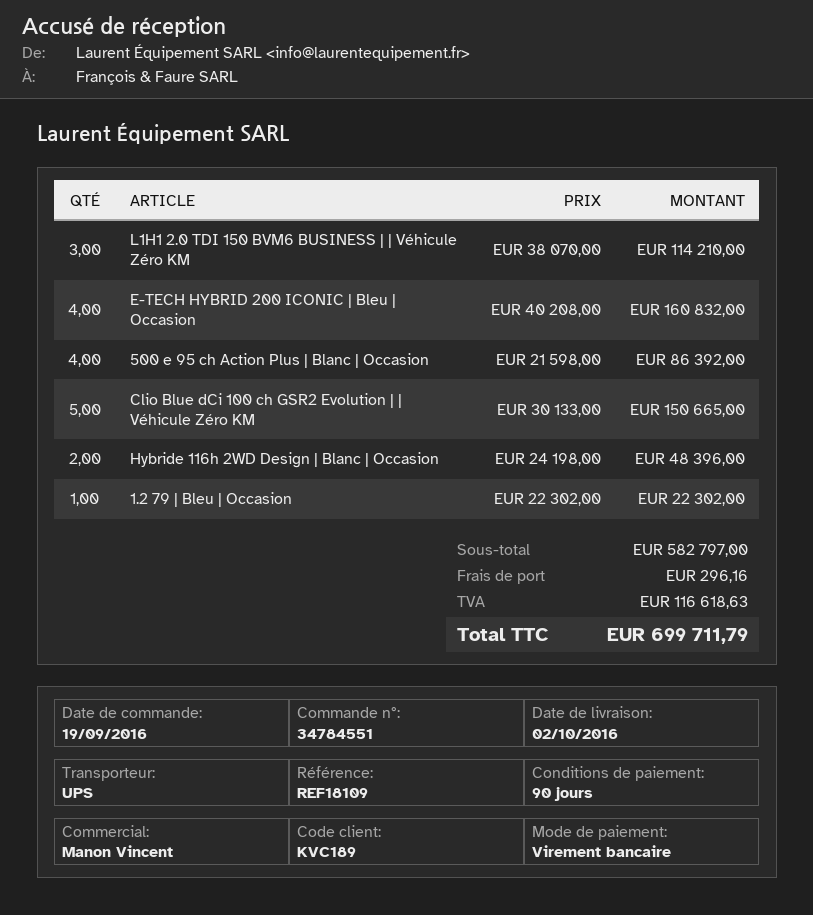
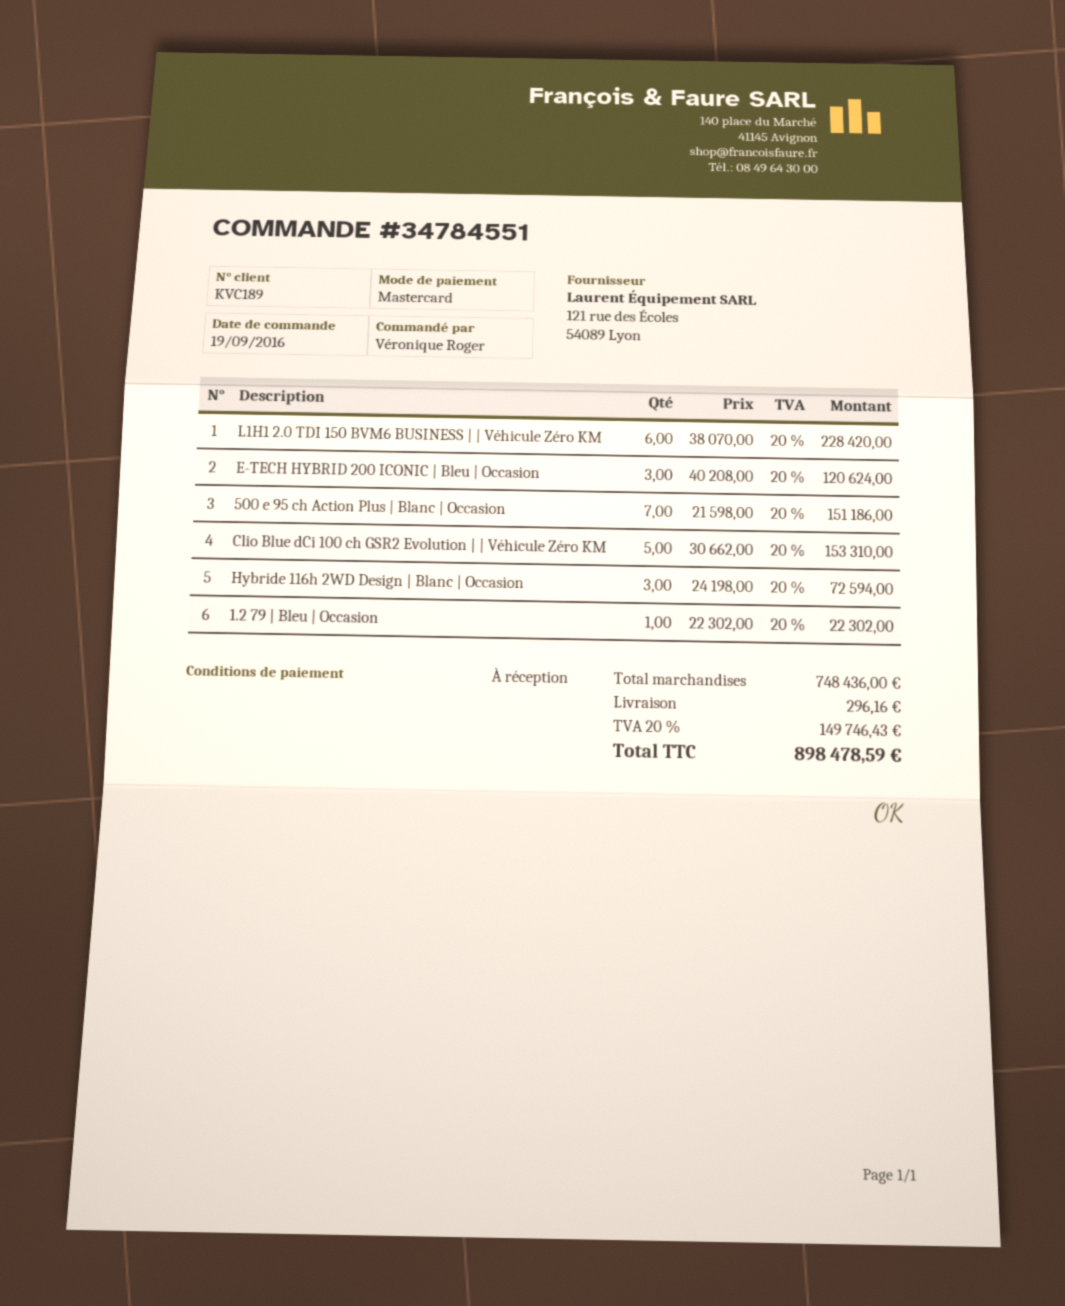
payment terms: 90 days -> on receipt
payment method: bank transfer -> Mastercard
L1H1 2.0 TDI 150 BVM6 BUSINESS | | Véhicule Zéro KM: 3 x 38070.00 = 114210.00 -> 6 x 38070.00 = 228420.00
E-TECH HYBRID 200 ICONIC | Bleu | Occasion: 4 x 40208.00 = 160832.00 -> 3 x 40208.00 = 120624.00
500 e 95 ch Action Plus | Blanc | Occasion: 4 x 21598.00 = 86392.00 -> 7 x 21598.00 = 151186.00
Clio Blue dCi 100 ch GSR2 Evolution | | Véhicule Zéro KM: 5 x 30133.00 = 150665.00 -> 5 x 30662.00 = 153310.00
Hybride 116h 2WD Design | Blanc | Occasion: 2 x 24198.00 = 48396.00 -> 3 x 24198.00 = 72594.00
subtotal: 582797.00 -> 748436.00
tax: 116618.63 -> 149746.43
total: 699711.79 -> 898478.59

